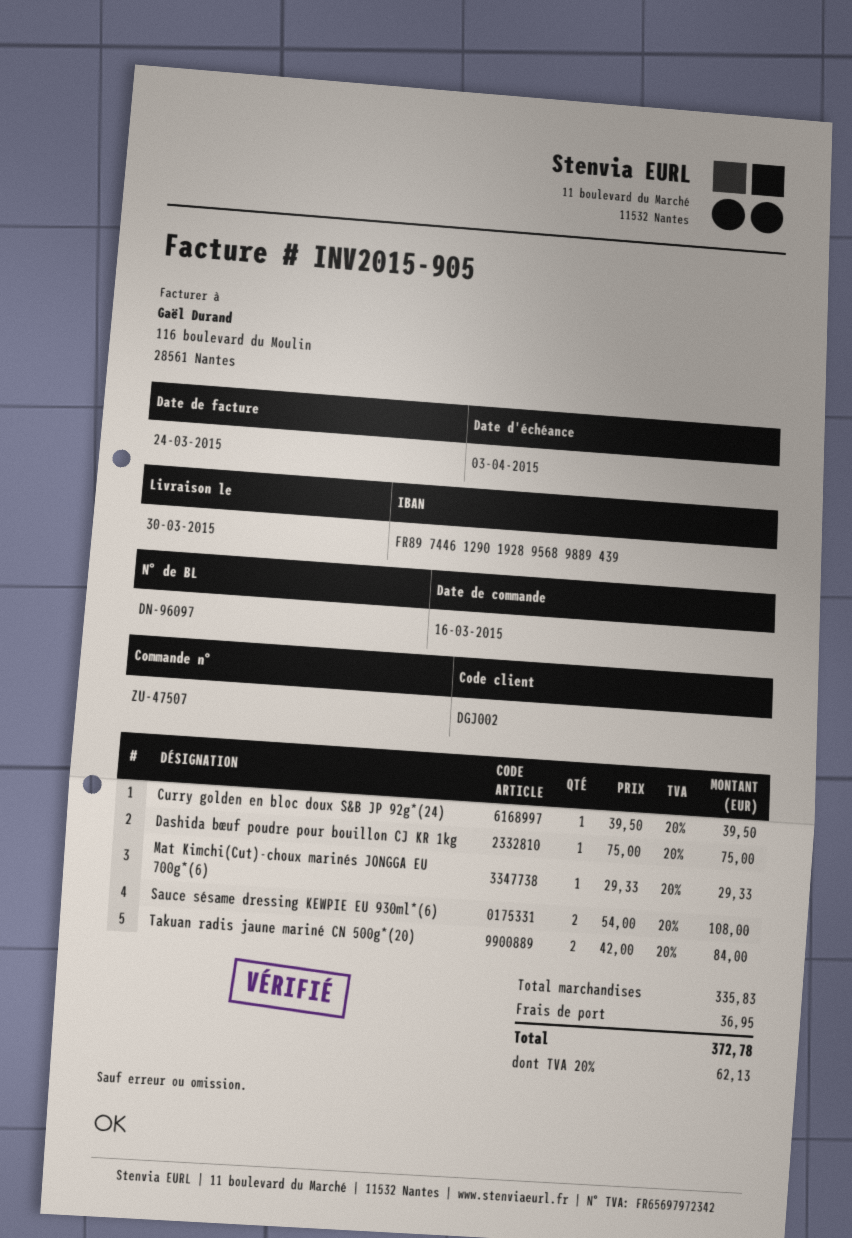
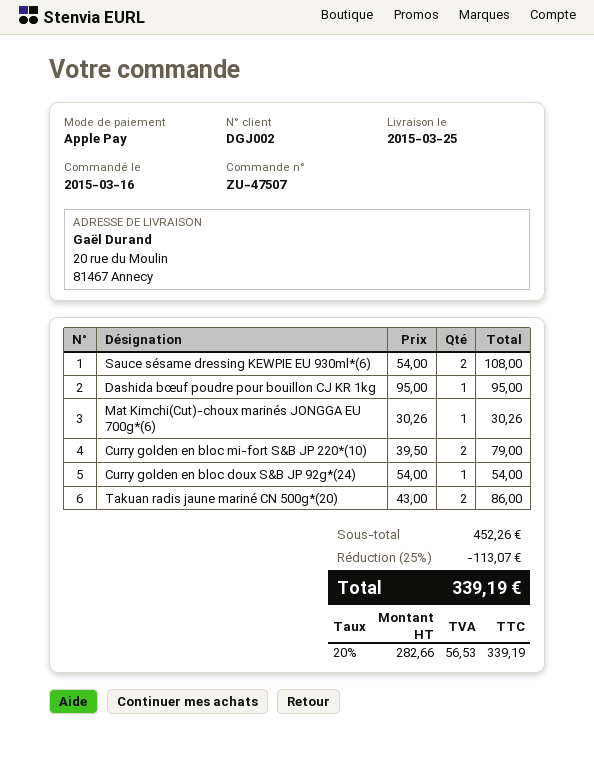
delivery date: 2015-03-30 -> 2015-03-25
Curry golden en bloc doux S&B JP 92g*(24): 1 x 39.50 = 39.50 -> 1 x 54.00 = 54.00
Dashida bœuf poudre pour bouillon CJ KR 1kg: 1 x 75.00 = 75.00 -> 1 x 95.00 = 95.00
Mat Kimchi(Cut)-choux marinés JONGGA EU 700g*(6): 1 x 29.33 = 29.33 -> 1 x 30.26 = 30.26
Takuan radis jaune mariné CN 500g*(20): 2 x 42.00 = 84.00 -> 2 x 43.00 = 86.00
Curry golden en bloc mi-fort S&B JP 220*(10): none -> 2 x 39.50 = 79.00
subtotal: 335.83 -> 452.26
discount: none -> 25% = 113.07
shipping: 36.95 -> none
tax: 20% = 62.13 -> 20% = 56.53
total: 372.78 -> 339.19

